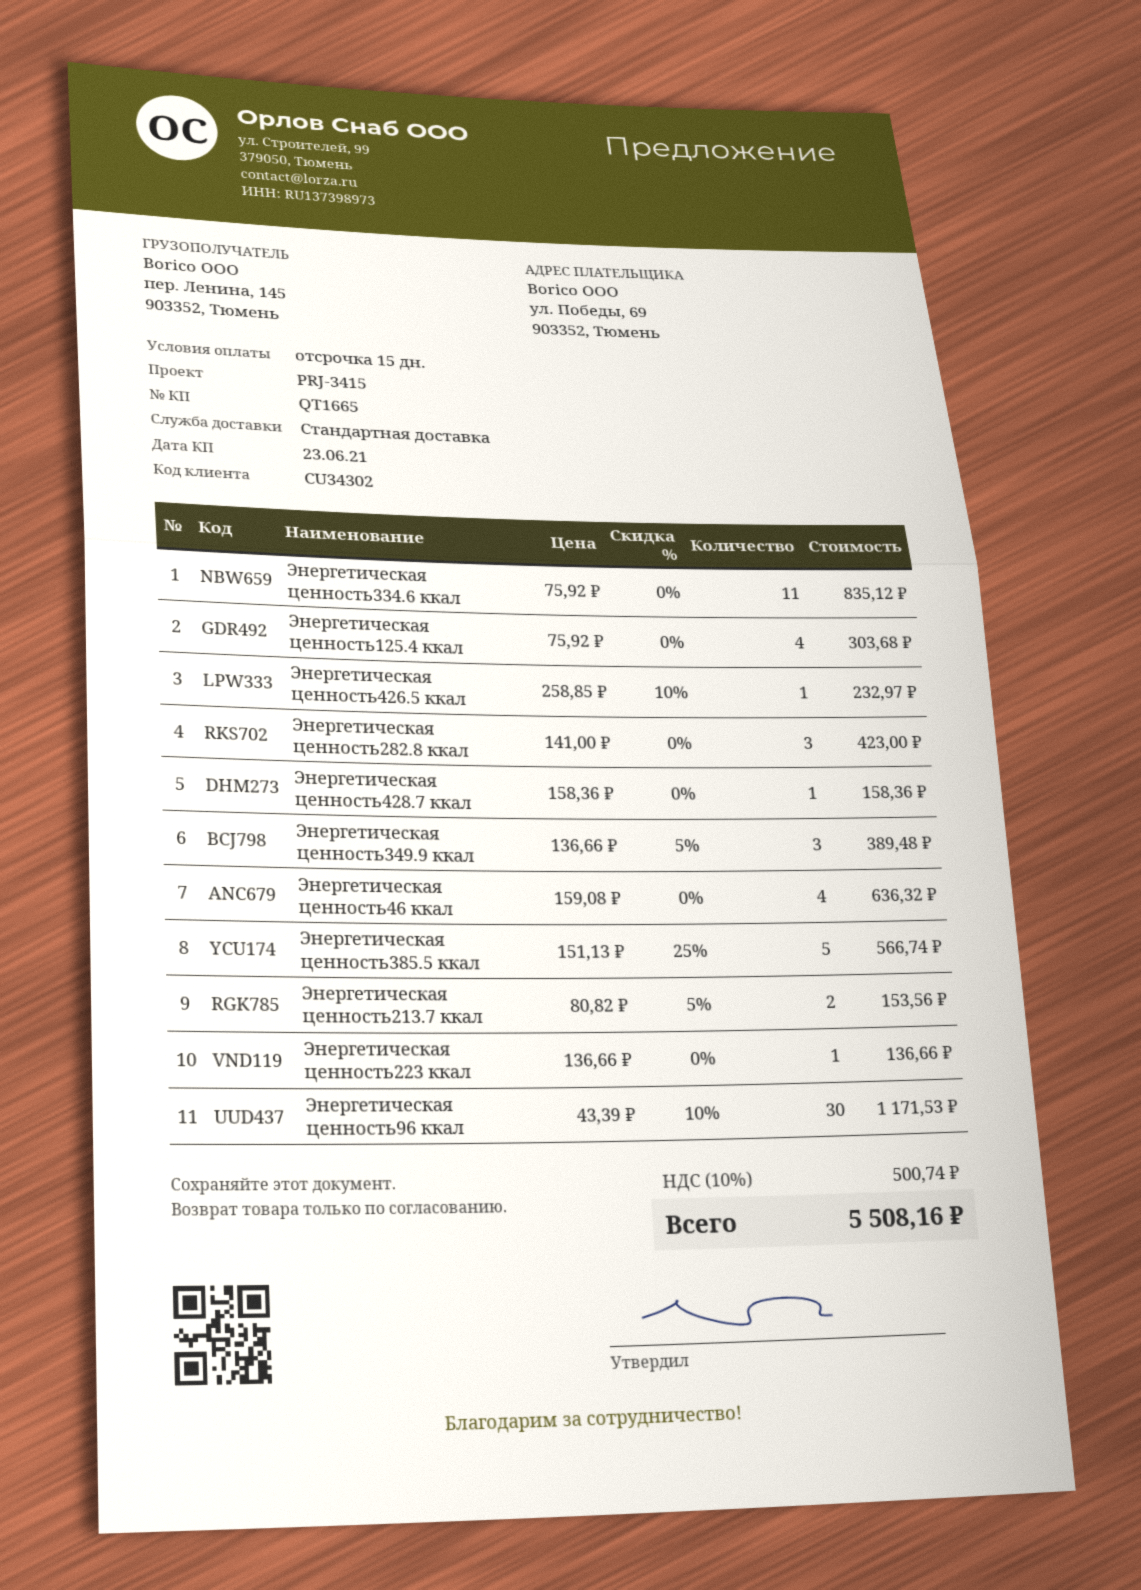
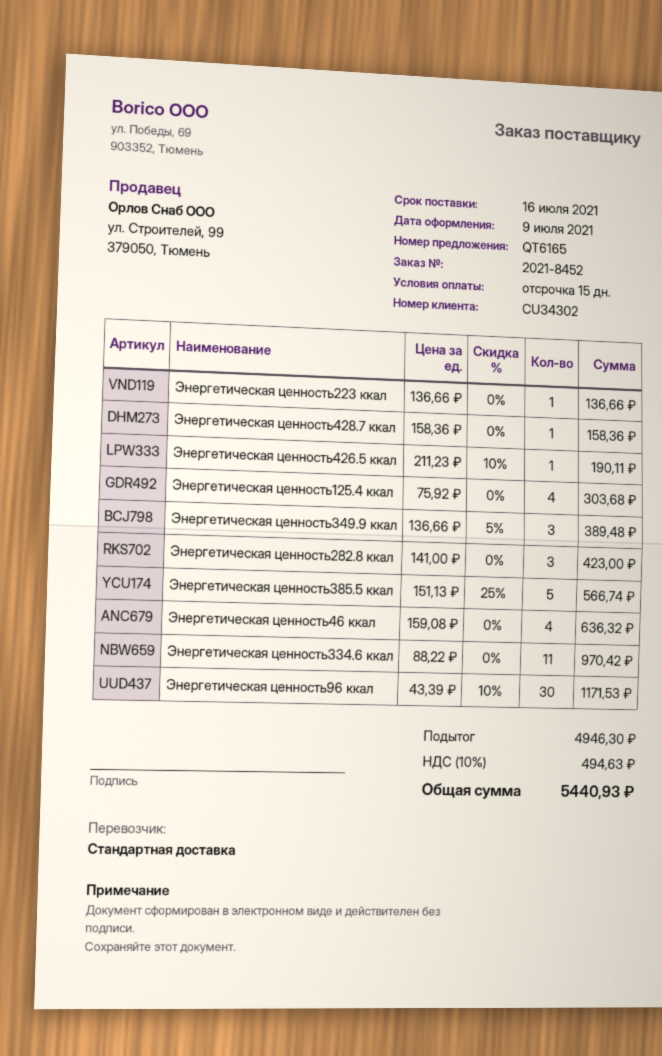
quote number: QT1665 -> QT6165
Энергетическая ценность334.6 ккал: 11 x 75.92 = 835.12 -> 11 x 88.22 = 970.42
Энергетическая ценность426.5 ккал: 1 x 258.85 - 10% = 232.97 -> 1 x 211.23 - 10% = 190.11
Энергетическая ценность213.7 ккал: 2 x 80.82 - 5% = 153.56 -> none
tax: 10% = 500.74 -> 10% = 494.63
total: 5508.16 -> 5440.93

